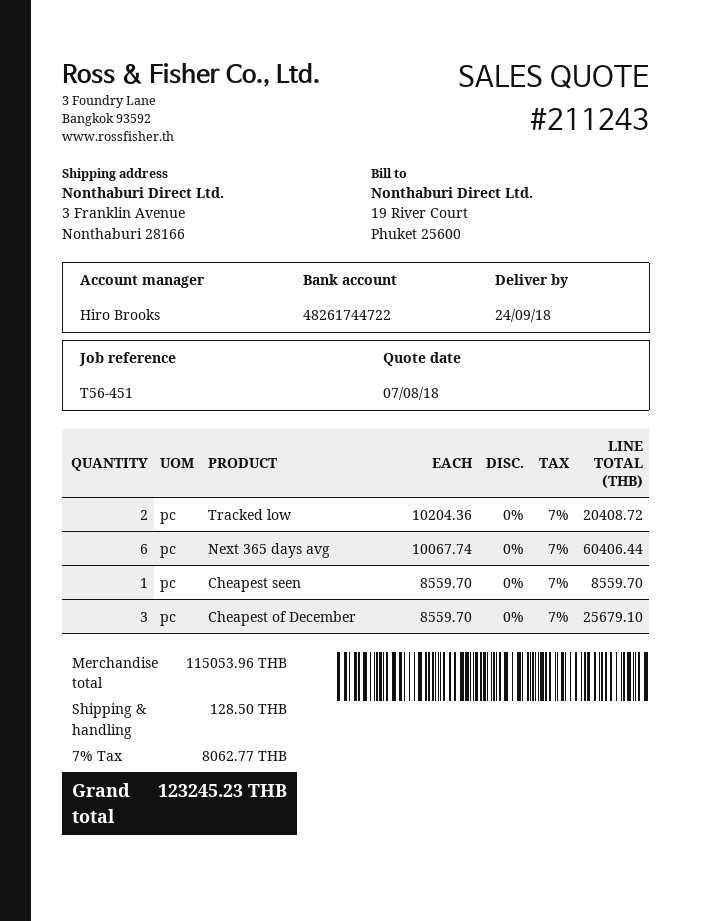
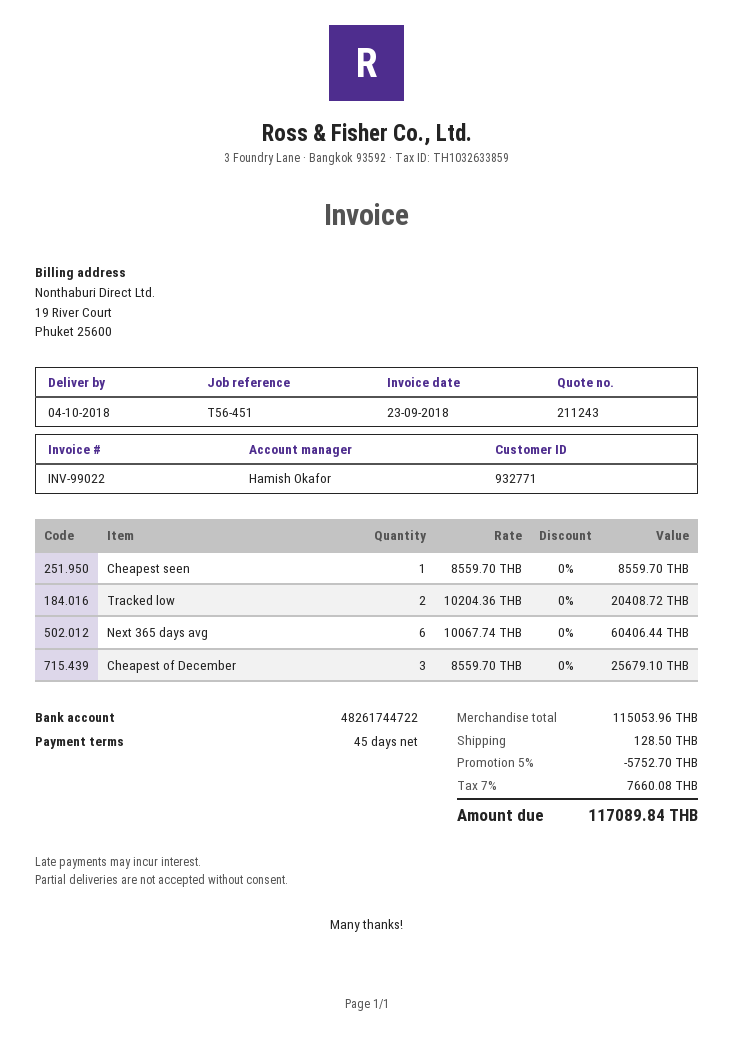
delivery date: 2018-09-24 -> 2018-10-04
sales rep: Hiro Brooks -> Hamish Okafor
discount: none -> 5% = 5752.70
tax: 7% = 8062.77 -> 7% = 7660.08
total: 123245.23 -> 117089.84

